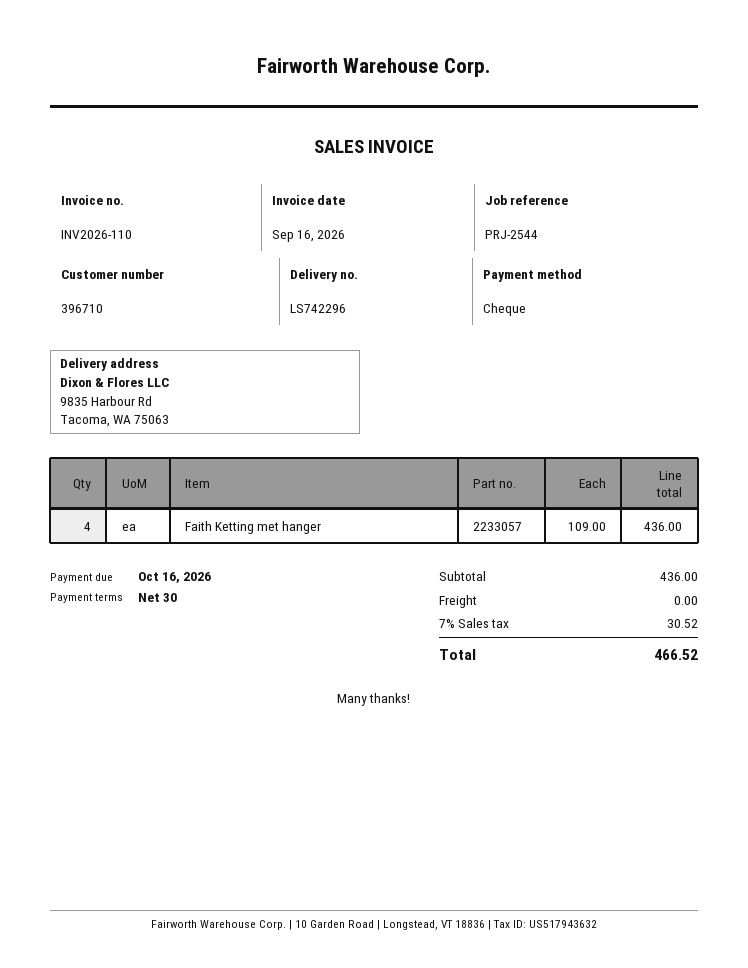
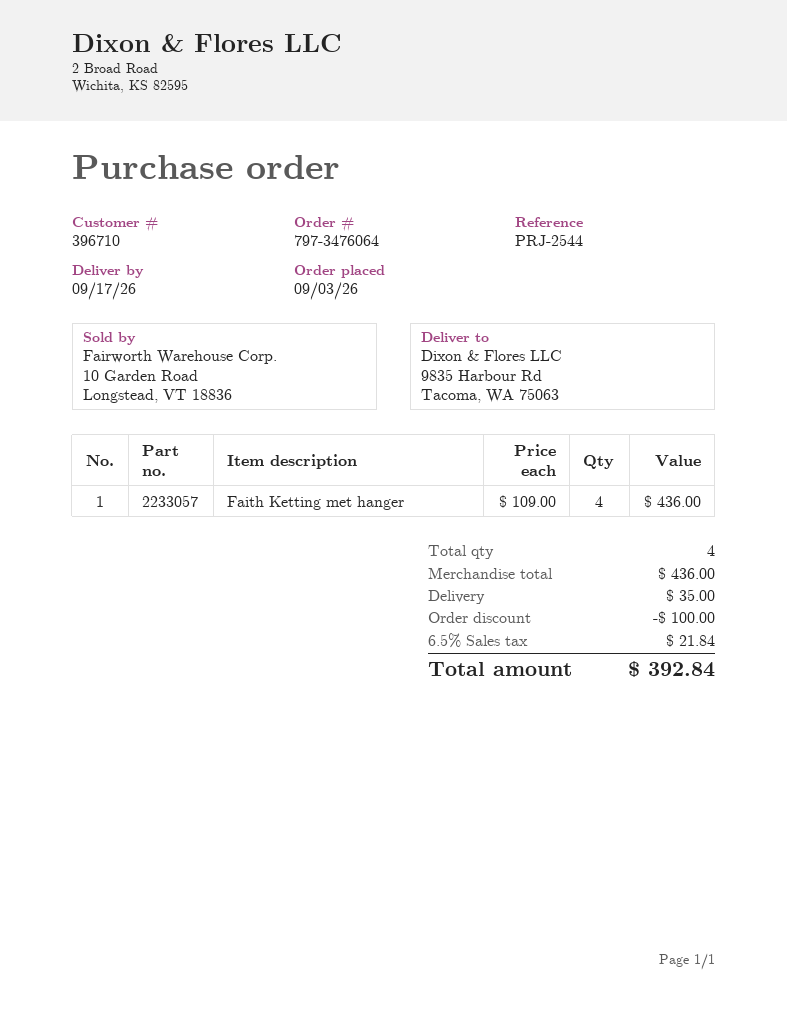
discount: none -> 100.00
shipping: 0.00 -> 35.00
tax: 7% = 30.52 -> 6.5% = 21.84
total: 466.52 -> 392.84

